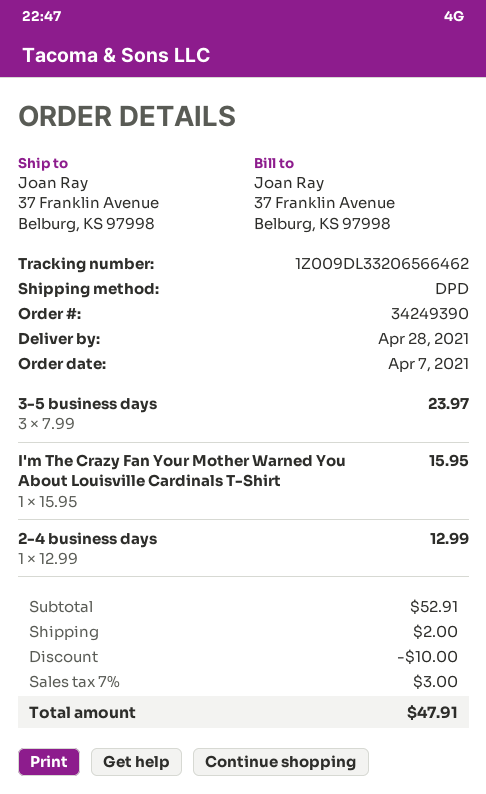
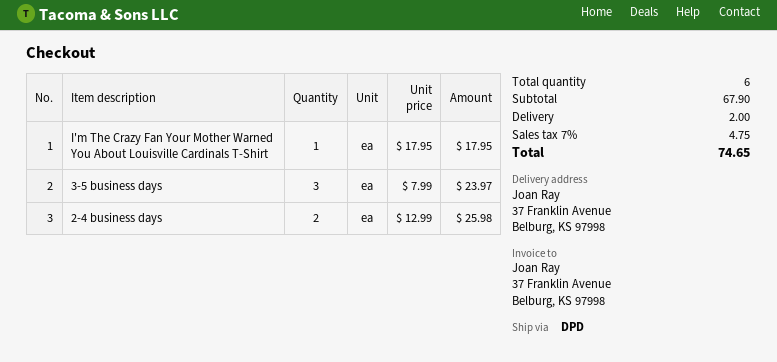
I'm The Crazy Fan Your Mother Warned You About Louisville Cardinals T-Shirt: 1 x 15.95 = 15.95 -> 1 x 17.95 = 17.95
2-4 business days: 1 x 12.99 = 12.99 -> 2 x 12.99 = 25.98
subtotal: 52.91 -> 67.90
discount: 10.00 -> none
tax: 7% = 3.00 -> 7% = 4.75
total: 47.91 -> 74.65

